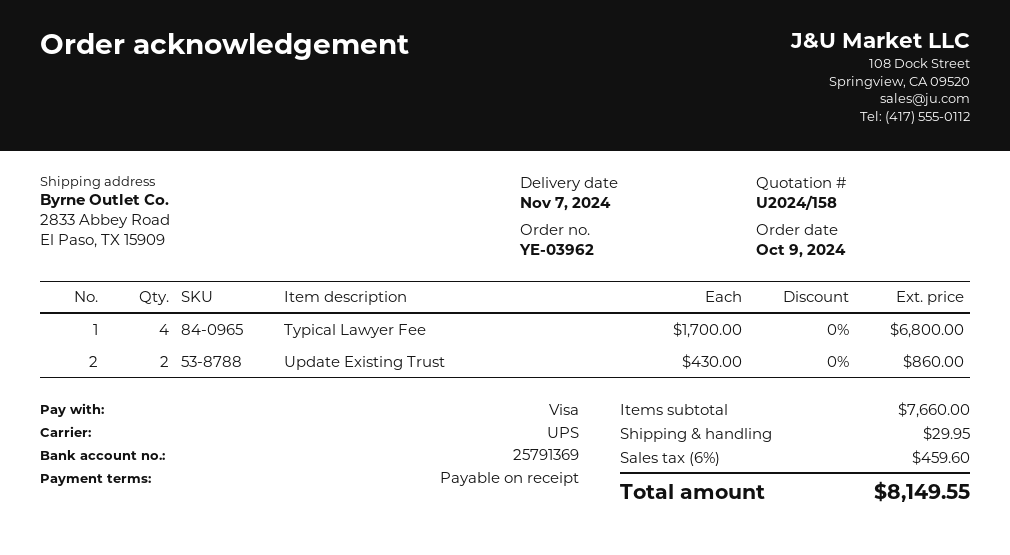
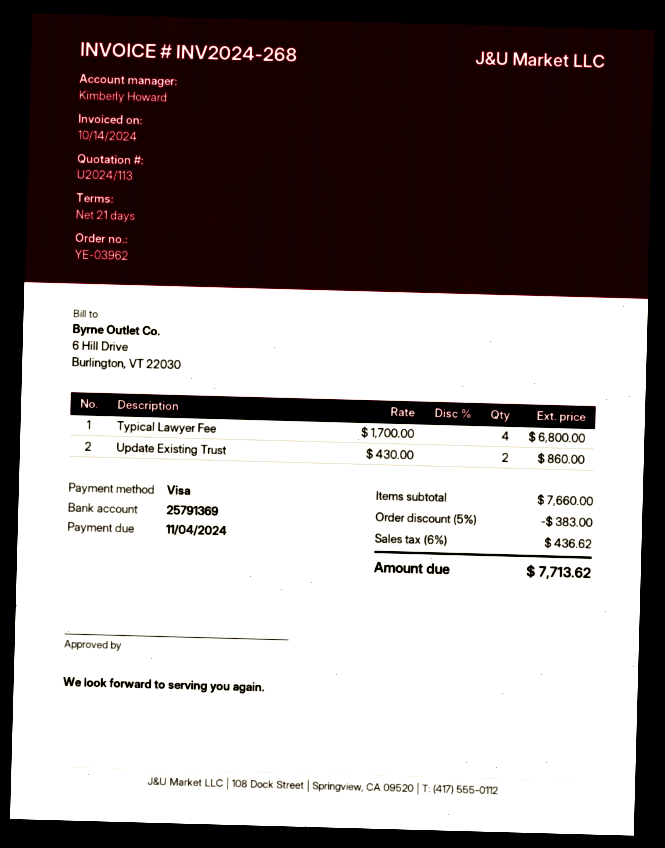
quote number: U2024/158 -> U2024/113
payment terms: on receipt -> 21 days
discount: none -> 5% = 383.00
shipping: 29.95 -> none
tax: 6% = 459.60 -> 6% = 436.62
total: 8149.55 -> 7713.62

